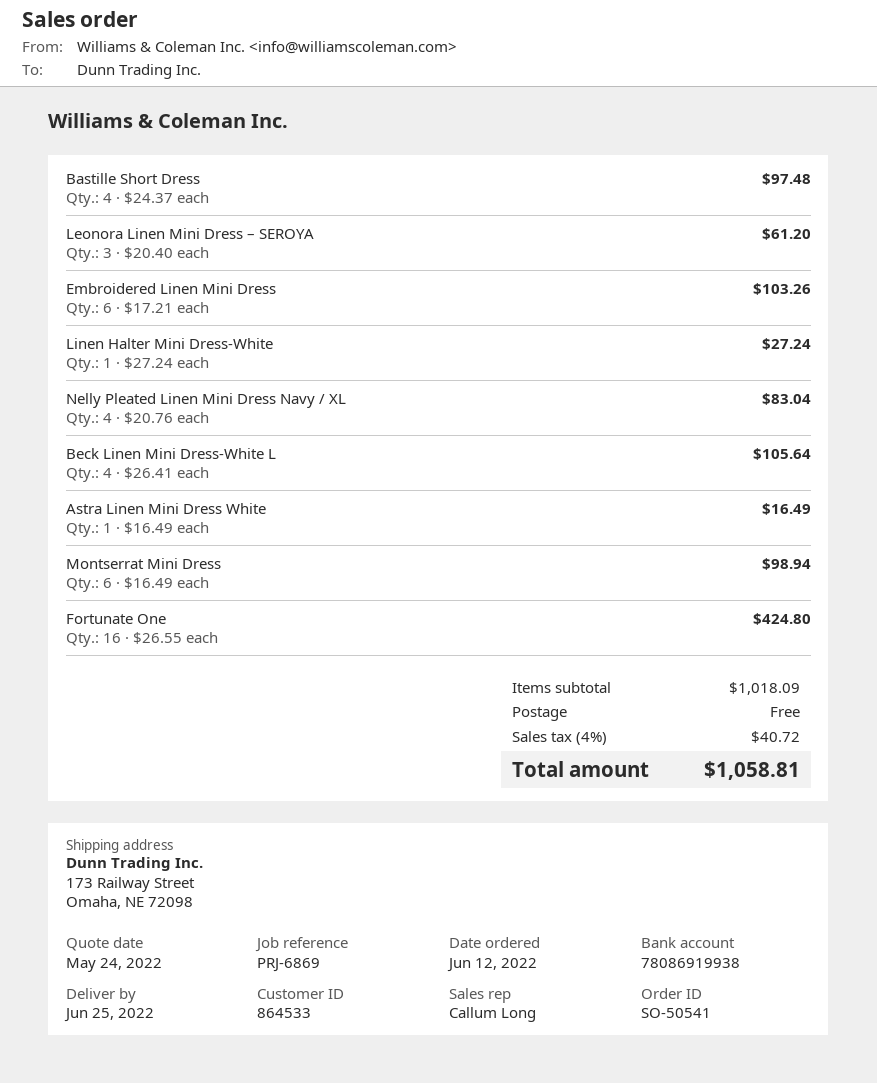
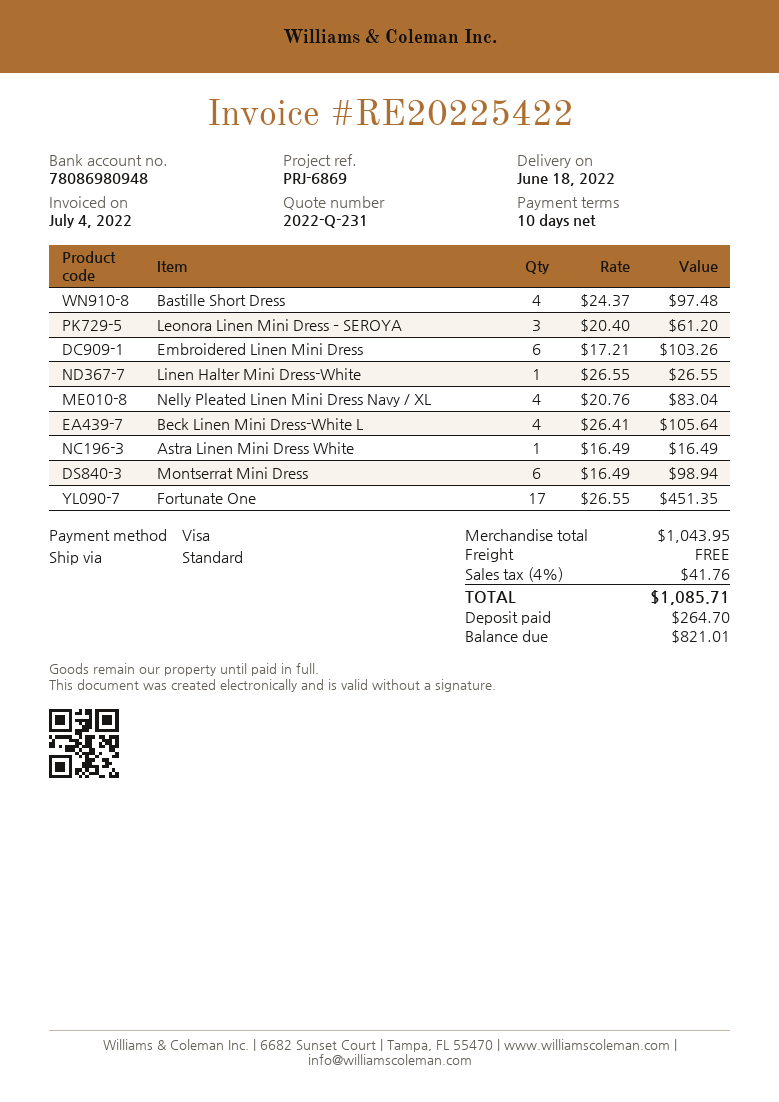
delivery date: 2022-06-25 -> 2022-06-18
bank account: 78086919938 -> 78086980948
Linen Halter Mini Dress-White: 1 x 27.24 = 27.24 -> 1 x 26.55 = 26.55
Fortunate One: 16 x 26.55 = 424.80 -> 17 x 26.55 = 451.35
subtotal: 1018.09 -> 1043.95
tax: 4% = 40.72 -> 4% = 41.76
total: 1058.81 -> 1085.71

